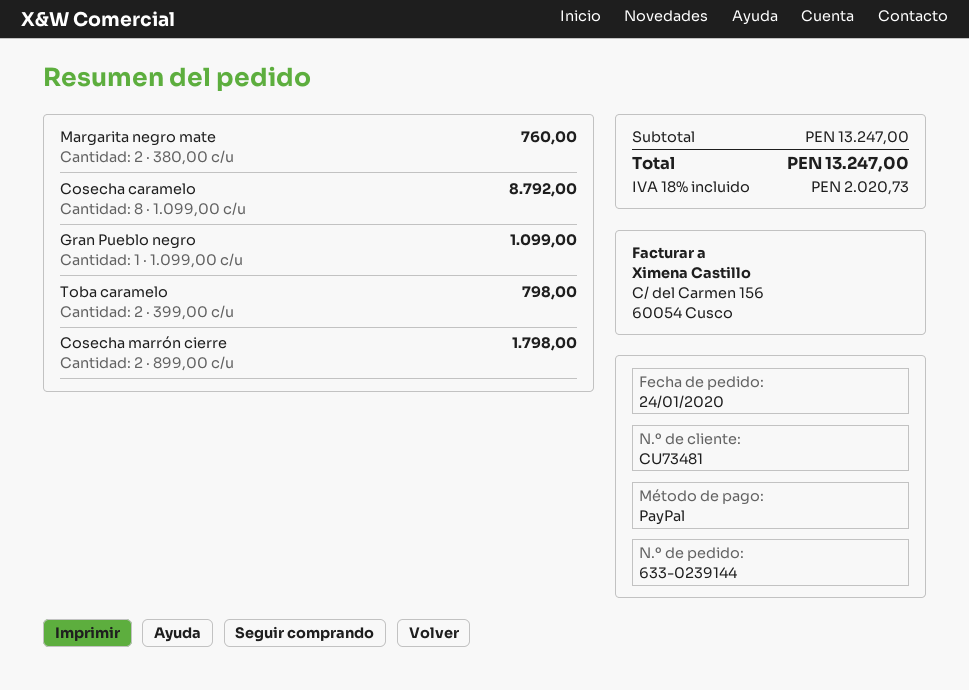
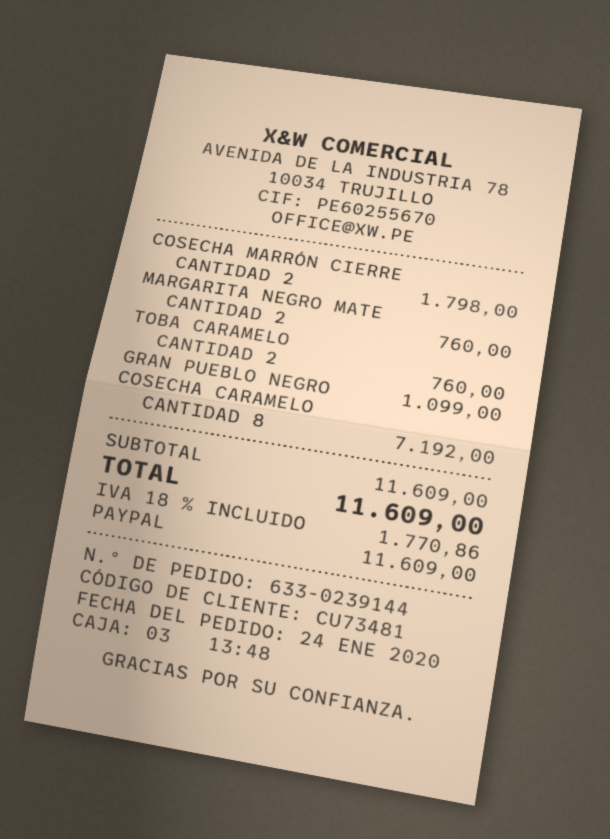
Cosecha caramelo: 8 for 8792.00 -> 8 for 7192.00
Toba caramelo: 2 for 798.00 -> 2 for 760.00
subtotal: 13247.00 -> 11609.00
tax: 18% = 2020.73 -> 18% = 1770.86
total: 13247.00 -> 11609.00

